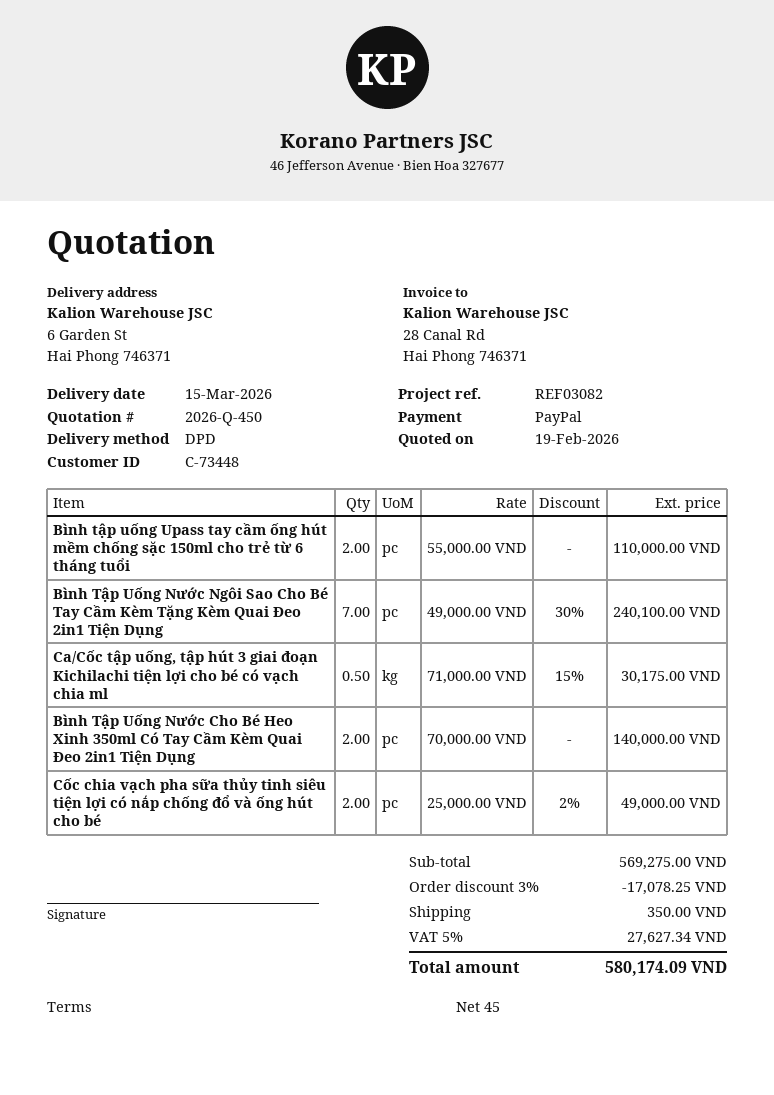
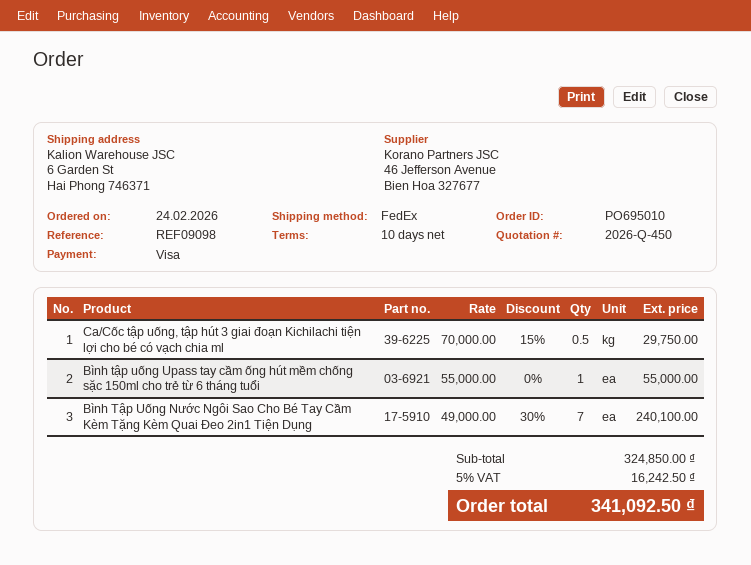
payment terms: 45 days -> 10 days
reference: REF03082 -> REF09098
payment method: PayPal -> Visa
shipping method: DPD -> FedEx
Bình tập uống Upass tay cầm ống hút mềm chống sặc 150ml cho trẻ từ 6 tháng tuổi: 2 x 55000.00 = 110000.00 -> 1 x 55000.00 = 55000.00
Ca/Cốc tập uống, tập hút 3 giai đoạn Kichilachi tiện lợi cho bé có vạch chia ml: 0.5 x 71000.00 - 15% = 30175.00 -> 0.5 x 70000.00 - 15% = 29750.00
Bình Tập Uống Nước Cho Bé Heo Xinh 350ml Có Tay Cầm Kèm Quai Đeo 2in1 Tiện Dụng: 2 x 70000.00 = 140000.00 -> none
Cốc chia vạch pha sữa thủy tinh siêu tiện lợi có nắp chống đổ và ống hút cho bé: 2 x 25000.00 - 2% = 49000.00 -> none
subtotal: 569275.00 -> 324850.00
discount: 3% = 17078.25 -> none
shipping: 350.00 -> none
tax: 5% = 27627.34 -> 5% = 16242.50
total: 580174.09 -> 341092.50

